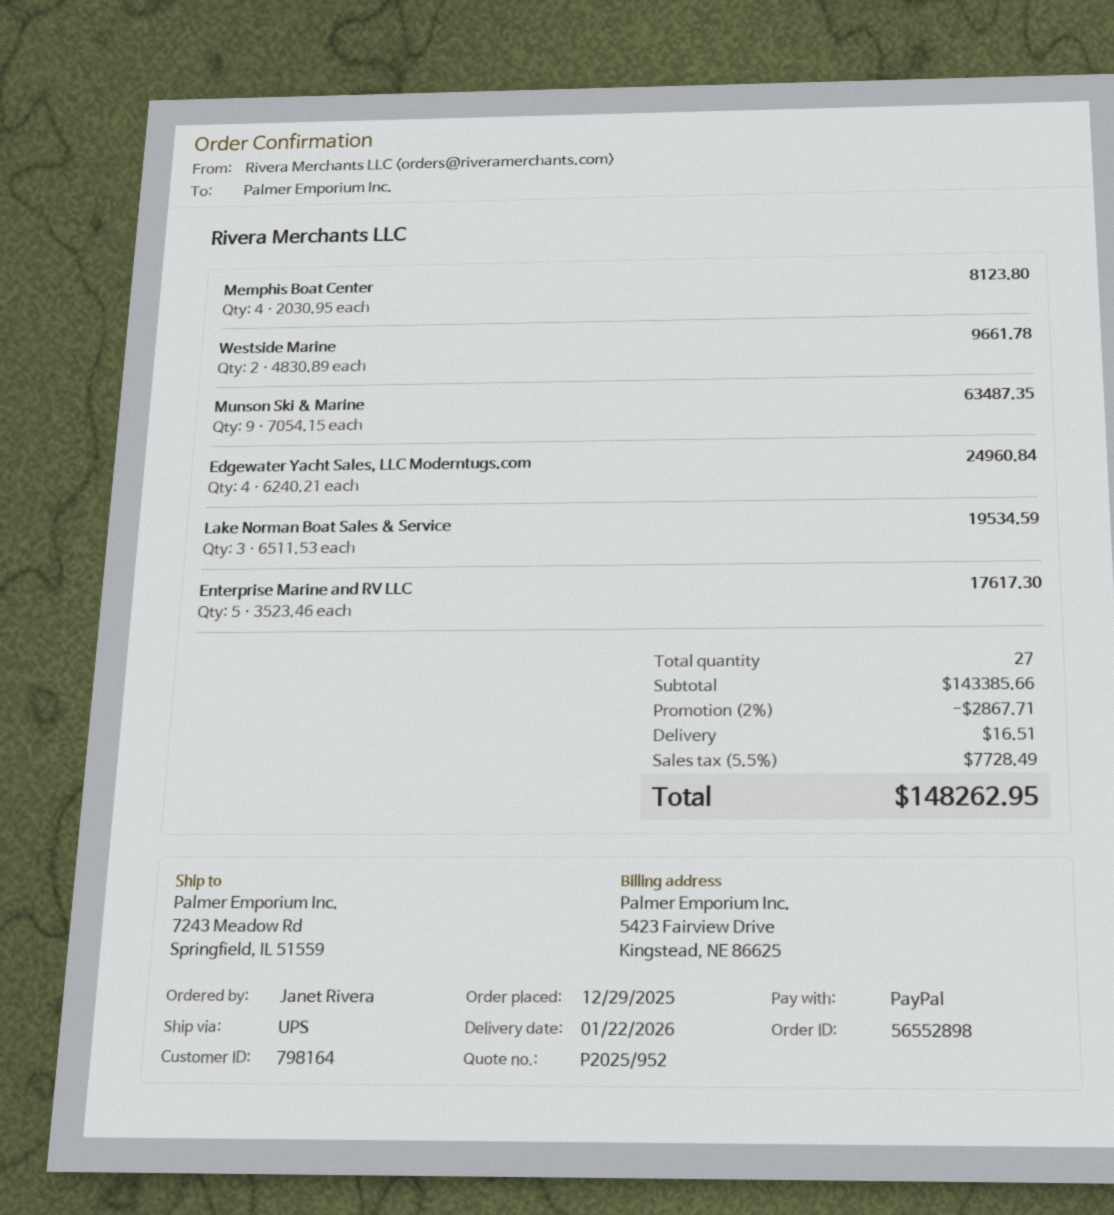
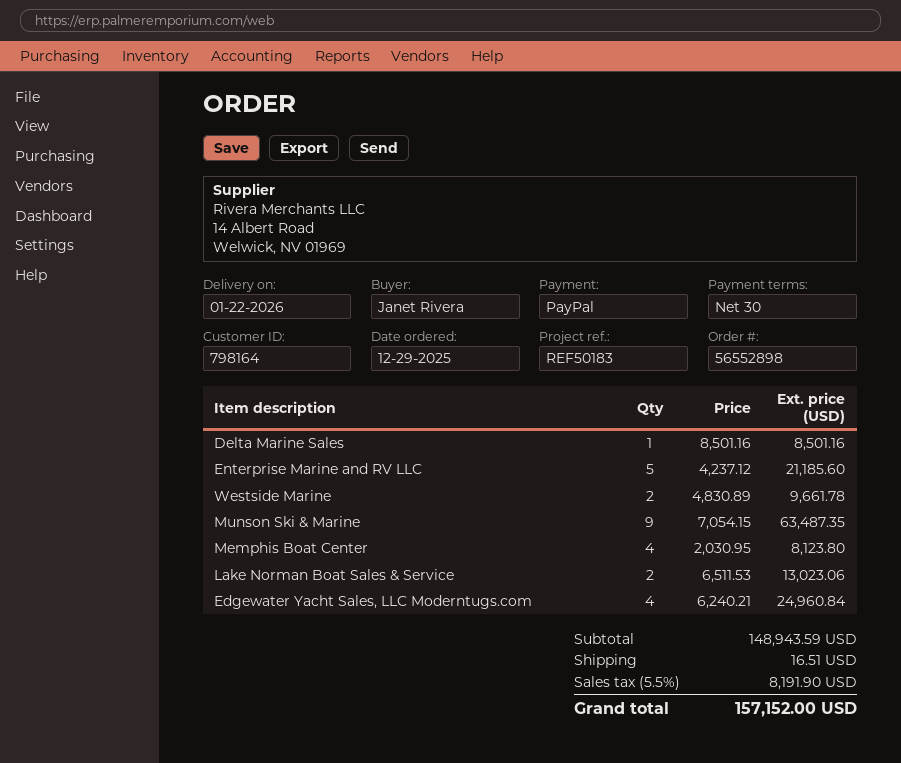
Lake Norman Boat Sales & Service: 3 x 6511.53 = 19534.59 -> 2 x 6511.53 = 13023.06
Enterprise Marine and RV LLC: 5 x 3523.46 = 17617.30 -> 5 x 4237.12 = 21185.60
Delta Marine Sales: none -> 1 x 8501.16 = 8501.16
subtotal: 143385.66 -> 148943.59
discount: 2% = 2867.71 -> none
tax: 5.5% = 7728.49 -> 5.5% = 8191.90
total: 148262.95 -> 157152.00

